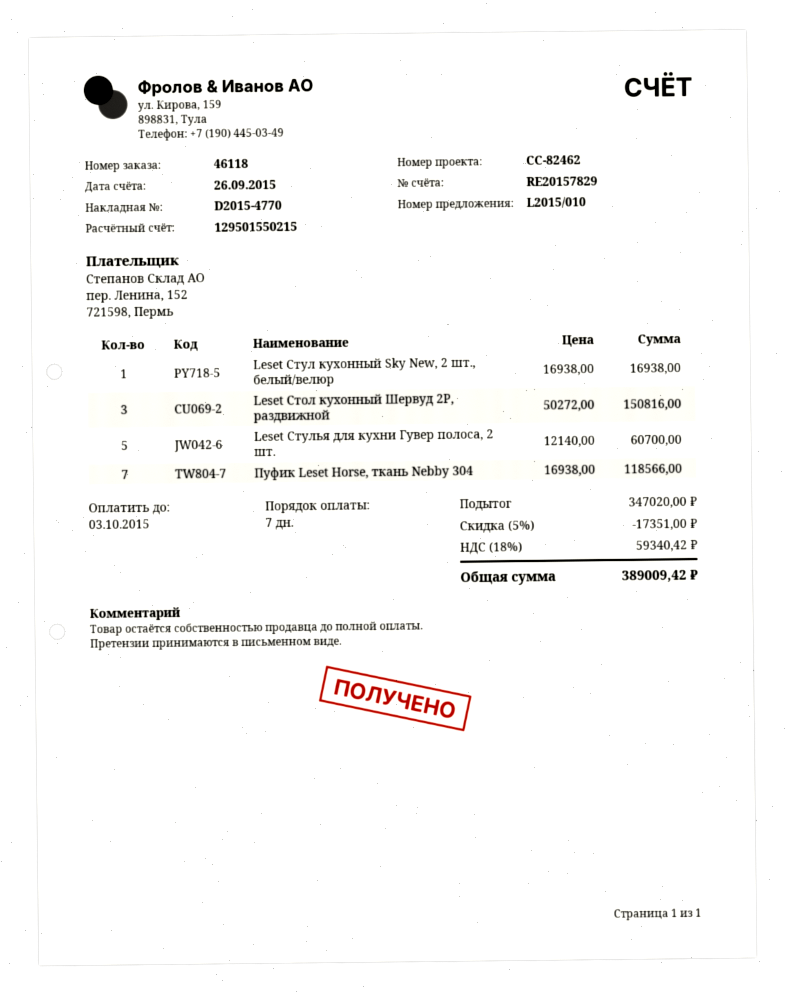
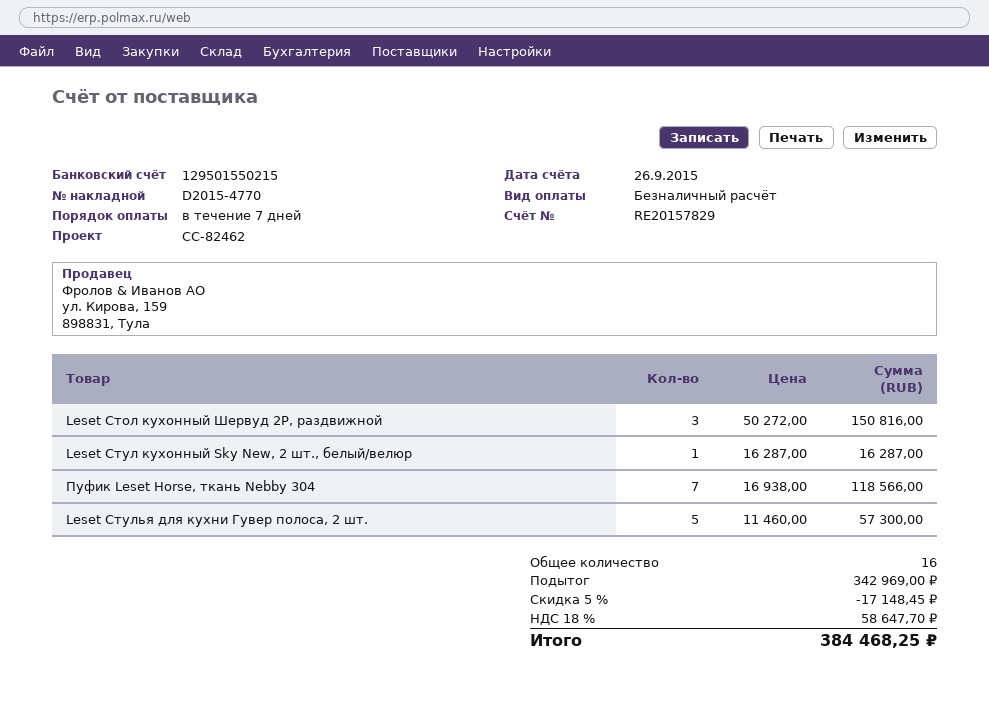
Leset Стул кухонный Sky New, 2 шт., белый/велюр: 1 x 16938.00 = 16938.00 -> 1 x 16287.00 = 16287.00
Leset Стулья для кухни Гувер полоса, 2 шт.: 5 x 12140.00 = 60700.00 -> 5 x 11460.00 = 57300.00
subtotal: 347020.00 -> 342969.00
discount: 5% = 17351.00 -> 5% = 17148.45
tax: 18% = 59340.42 -> 18% = 58647.70
total: 389009.42 -> 384468.25

